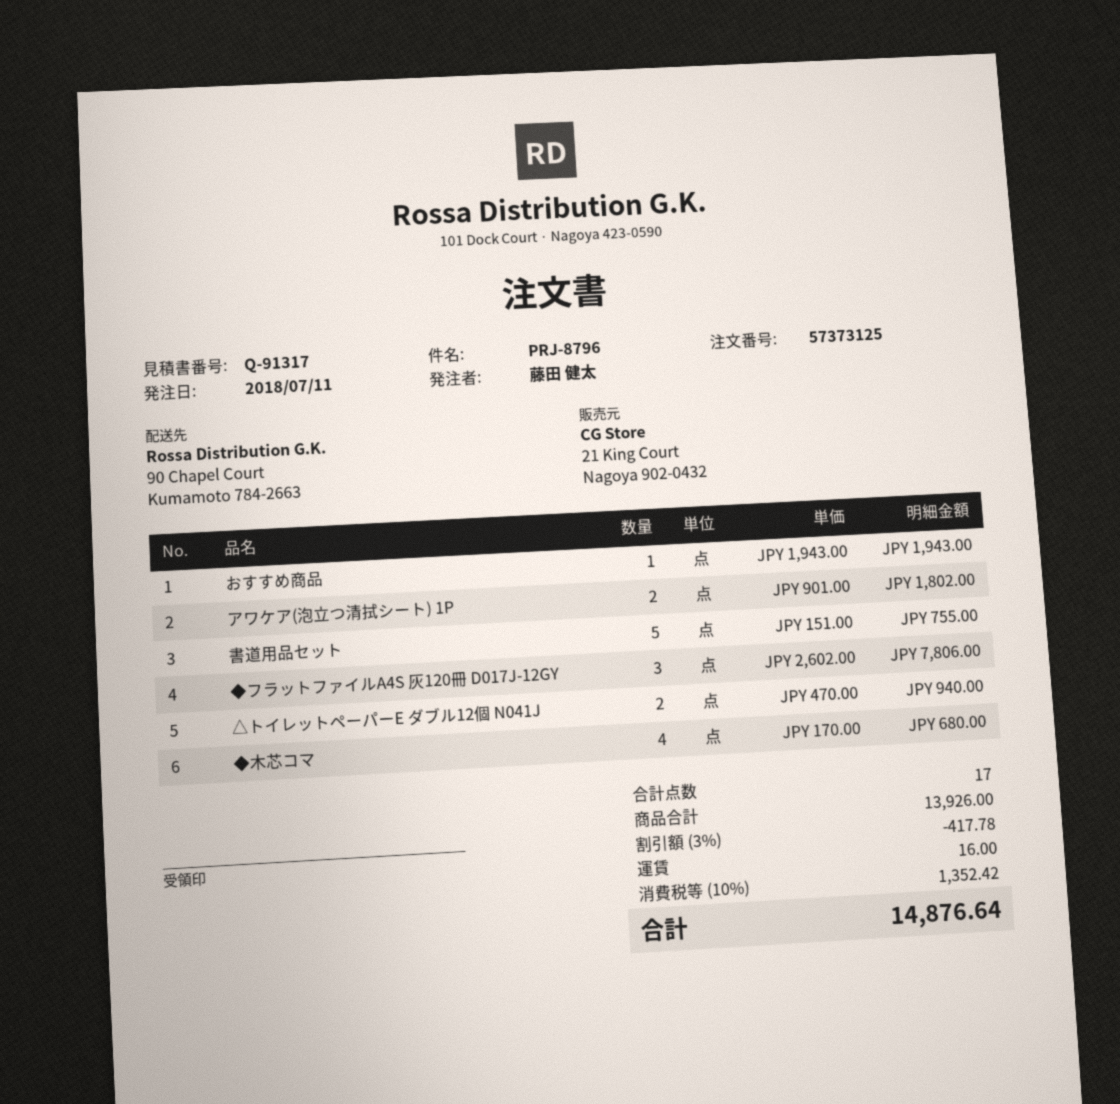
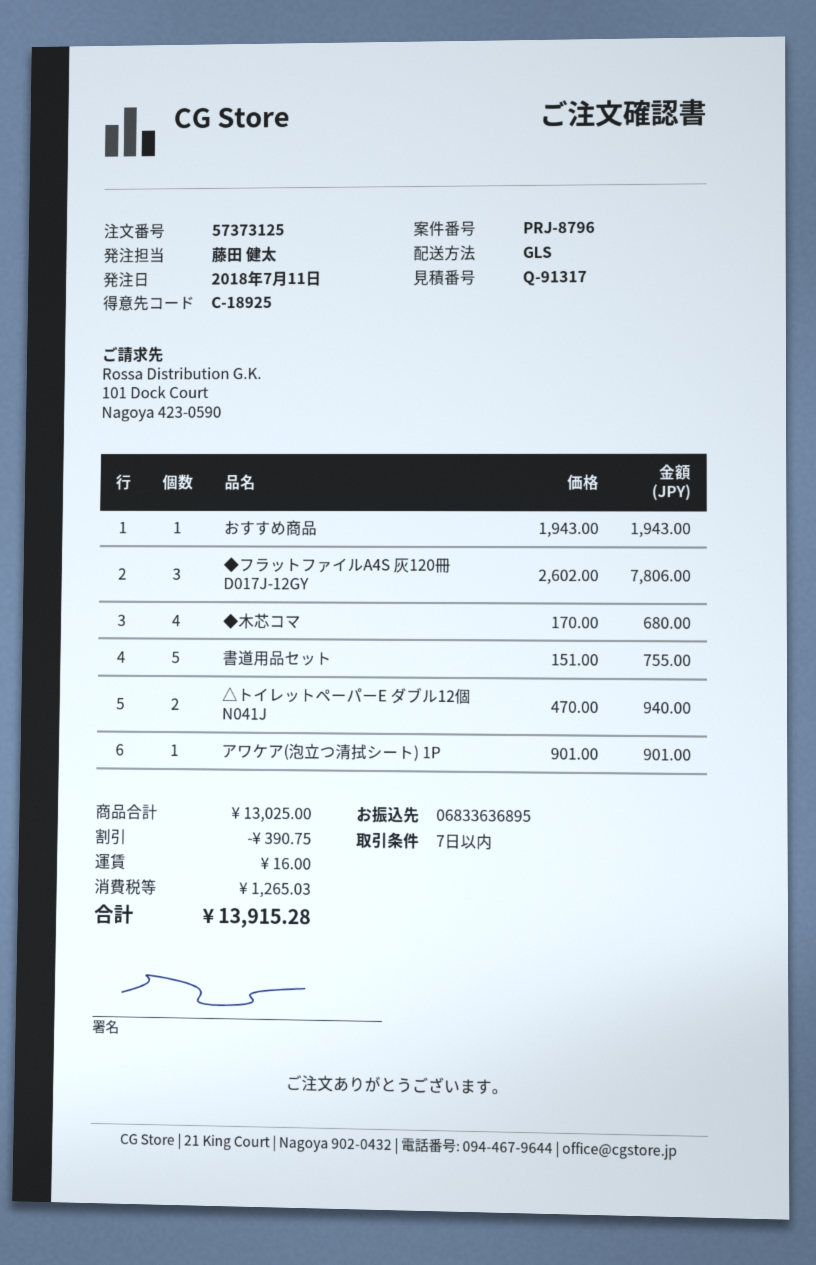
アワケア(泡立つ清拭シート) 1P: 2 x 901.00 = 1802.00 -> 1 x 901.00 = 901.00
subtotal: 13926.00 -> 13025.00
discount: 417.78 -> 390.75
tax: 1352.42 -> 1265.03
total: 14876.64 -> 13915.28

